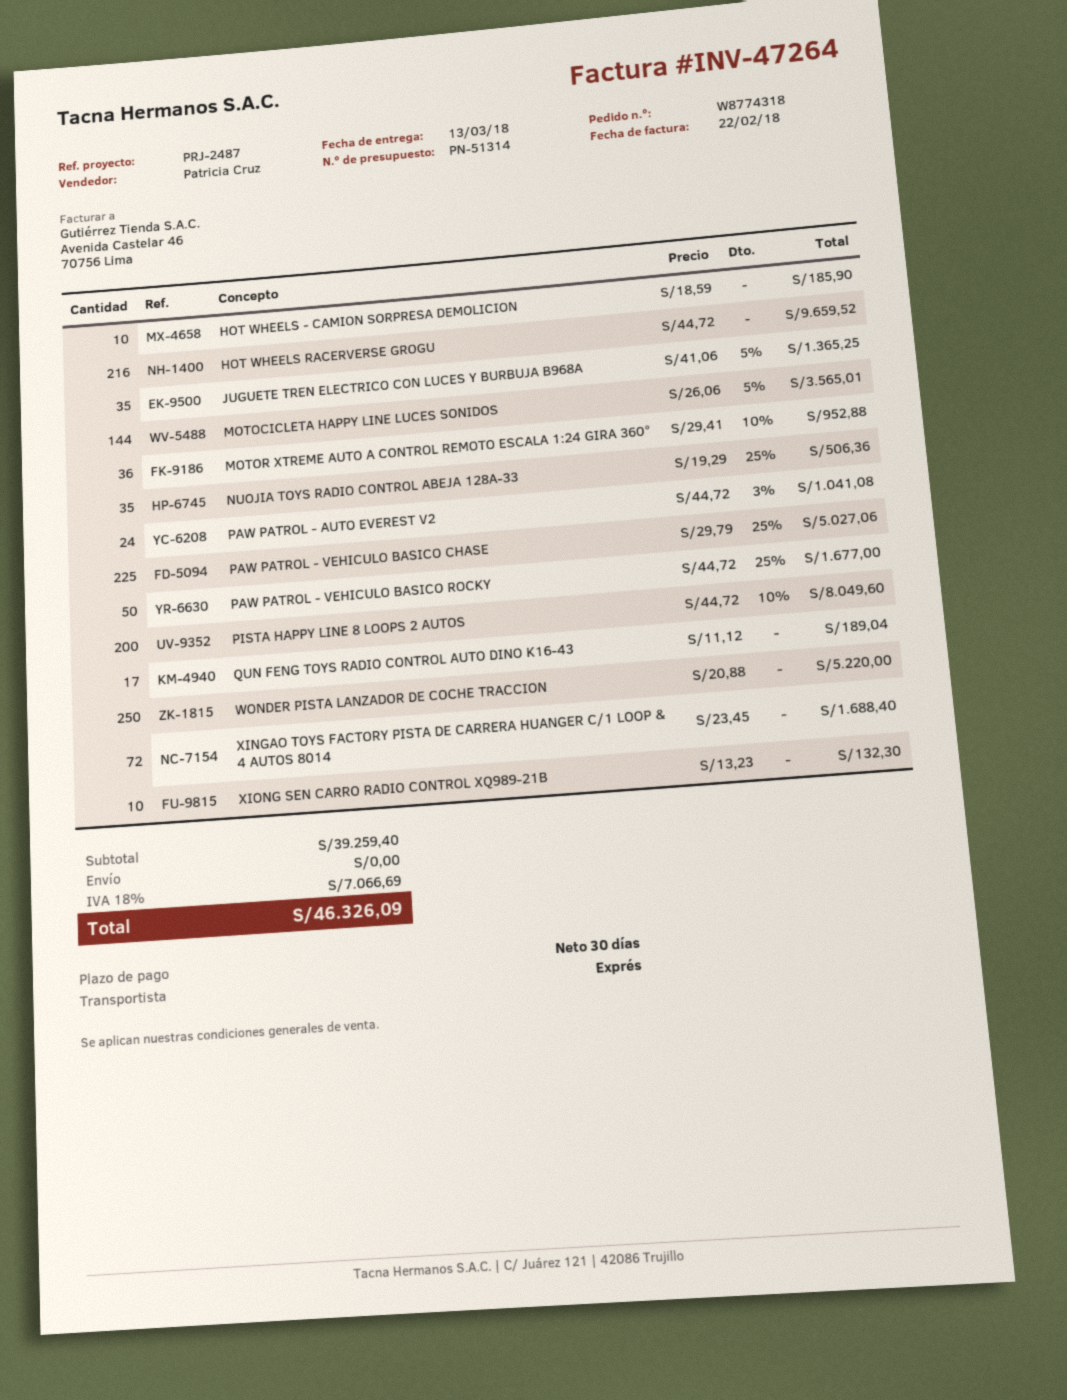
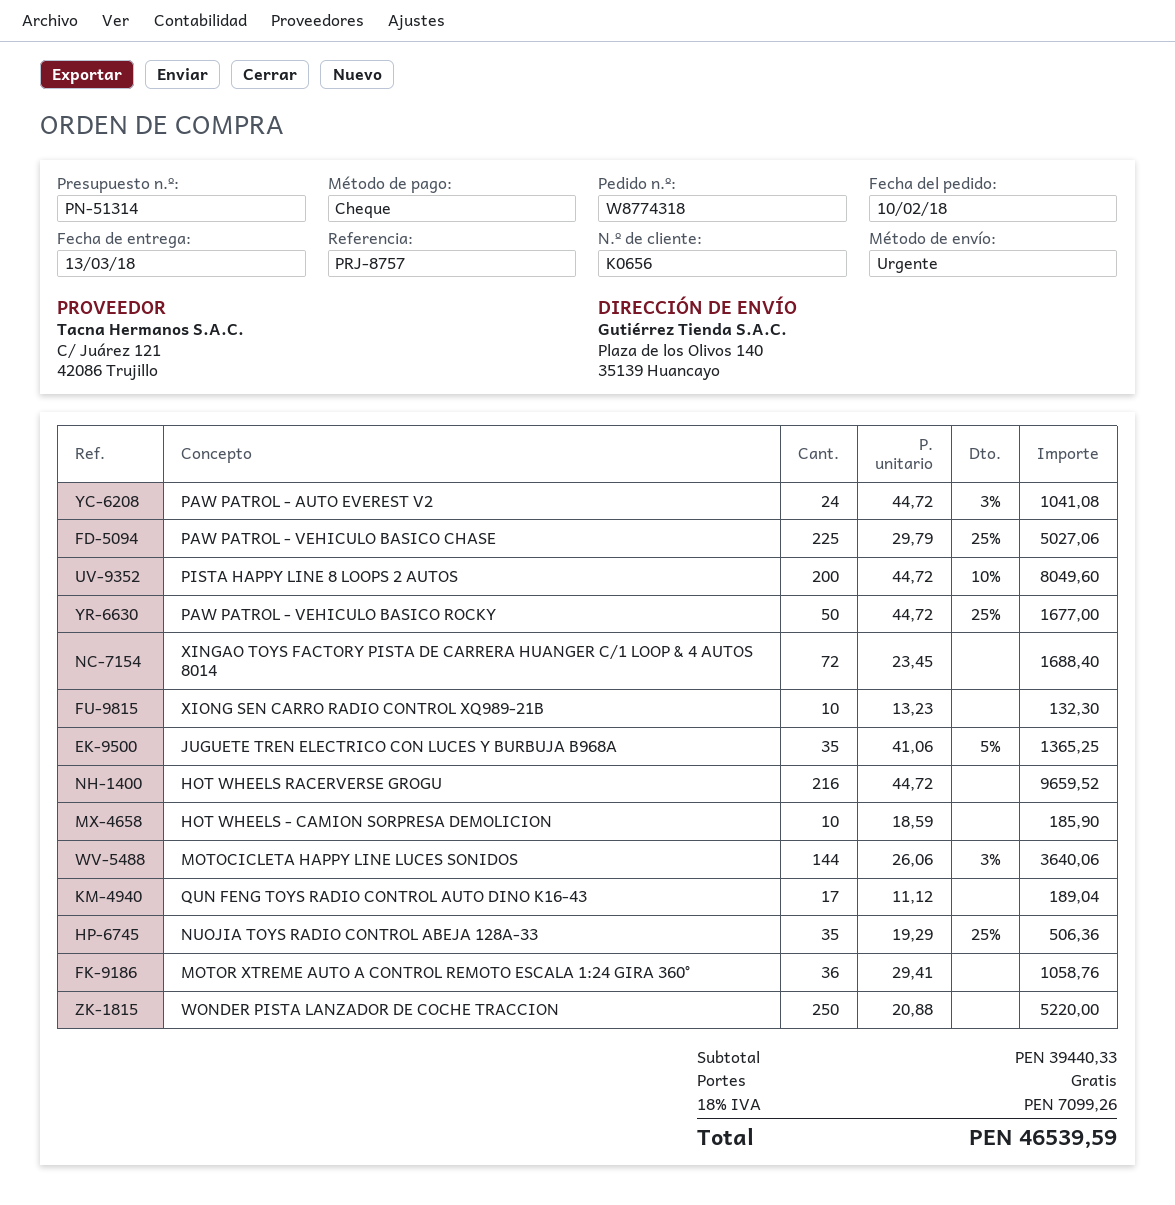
reference: PRJ-2487 -> PRJ-8757
MOTOCICLETA HAPPY LINE LUCES SONIDOS: 144 x 26.06 - 5% = 3565.01 -> 144 x 26.06 - 3% = 3640.06
MOTOR XTREME AUTO A CONTROL REMOTO ESCALA 1:24 GIRA 360°: 36 x 29.41 - 10% = 952.88 -> 36 x 29.41 = 1058.76
subtotal: 39259.40 -> 39440.33
tax: 18% = 7066.69 -> 18% = 7099.26
total: 46326.09 -> 46539.59

